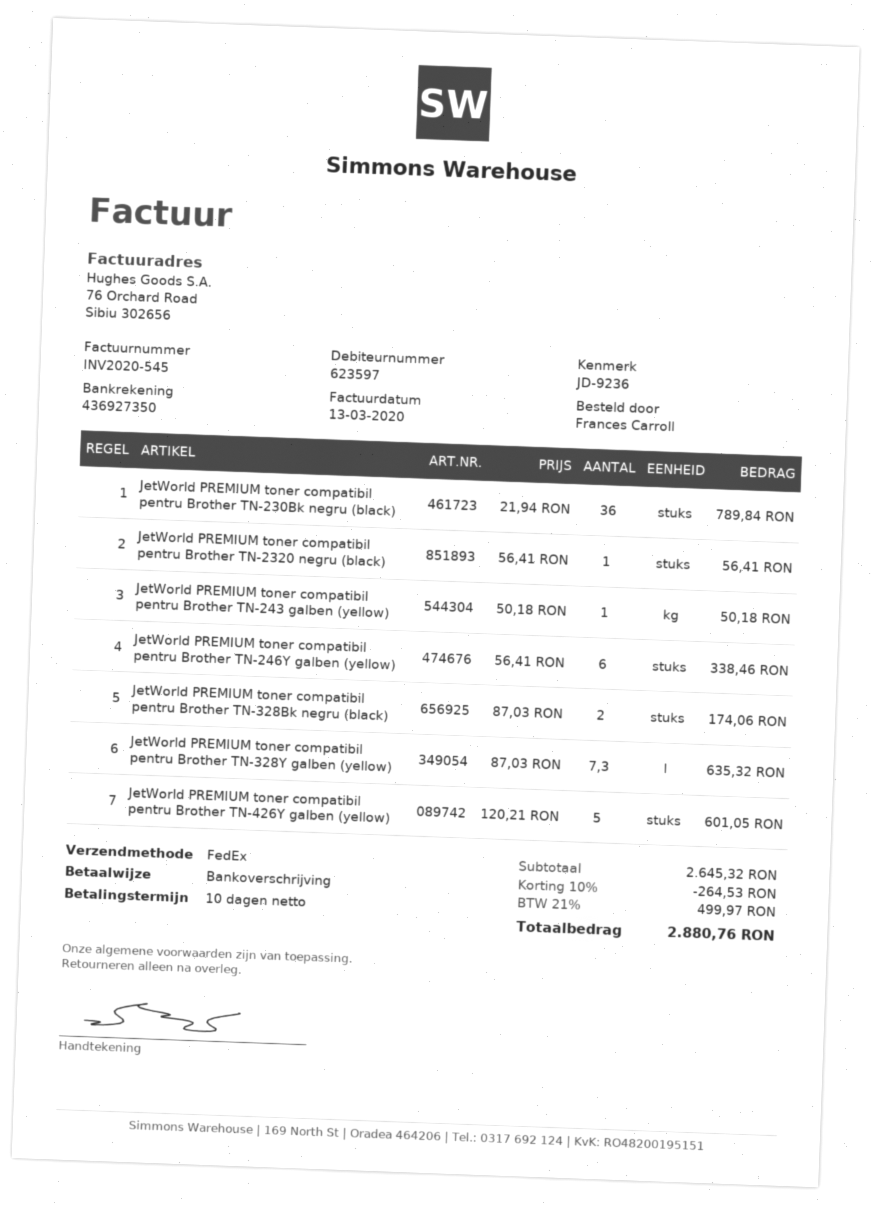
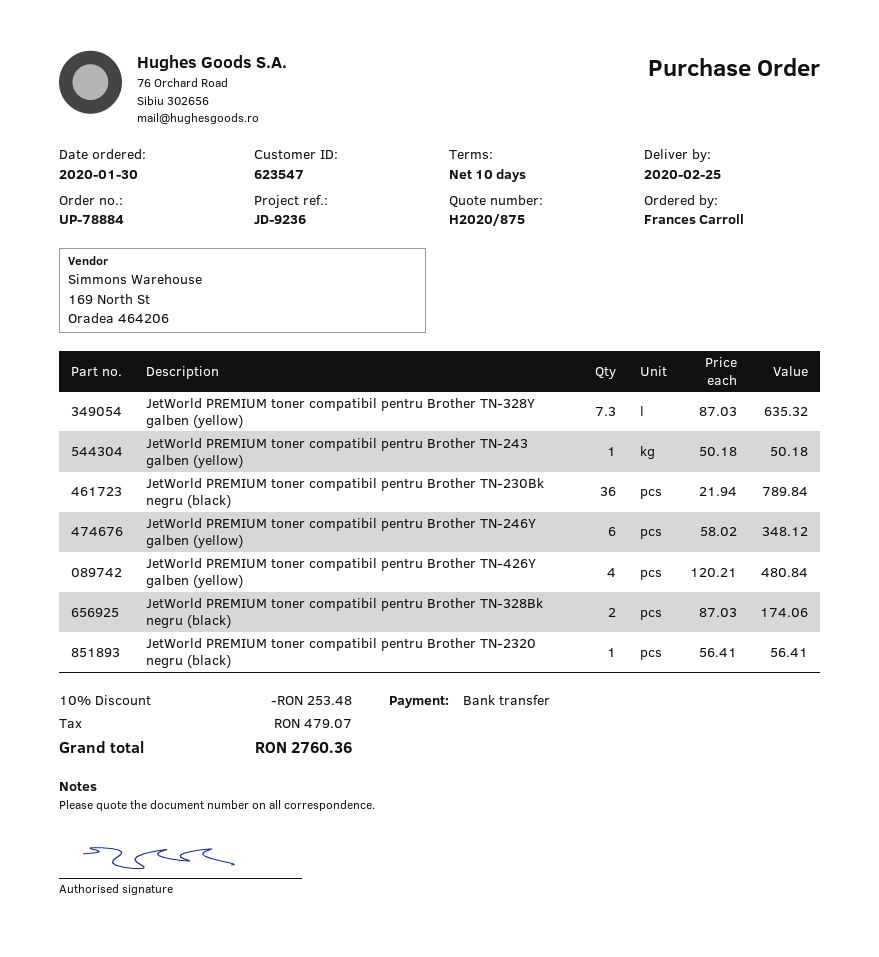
customer number: 623597 -> 623547
JetWorld PREMIUM toner compatibil pentru Brother TN-246Y galben (yellow): 6 x 56.41 = 338.46 -> 6 x 58.02 = 348.12
JetWorld PREMIUM toner compatibil pentru Brother TN-426Y galben (yellow): 5 x 120.21 = 601.05 -> 4 x 120.21 = 480.84
discount: 10% = 264.53 -> 10% = 253.48
tax: 499.97 -> 479.07
total: 2880.76 -> 2760.36

